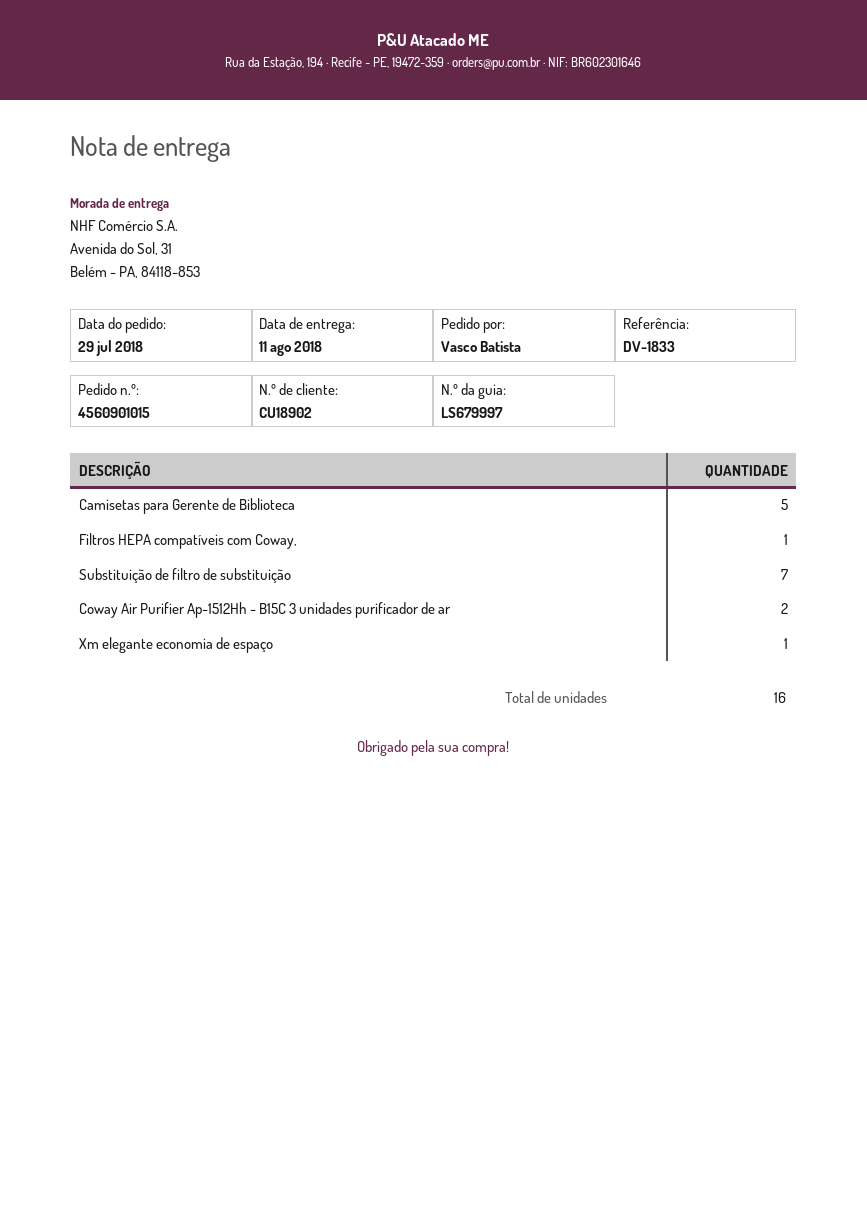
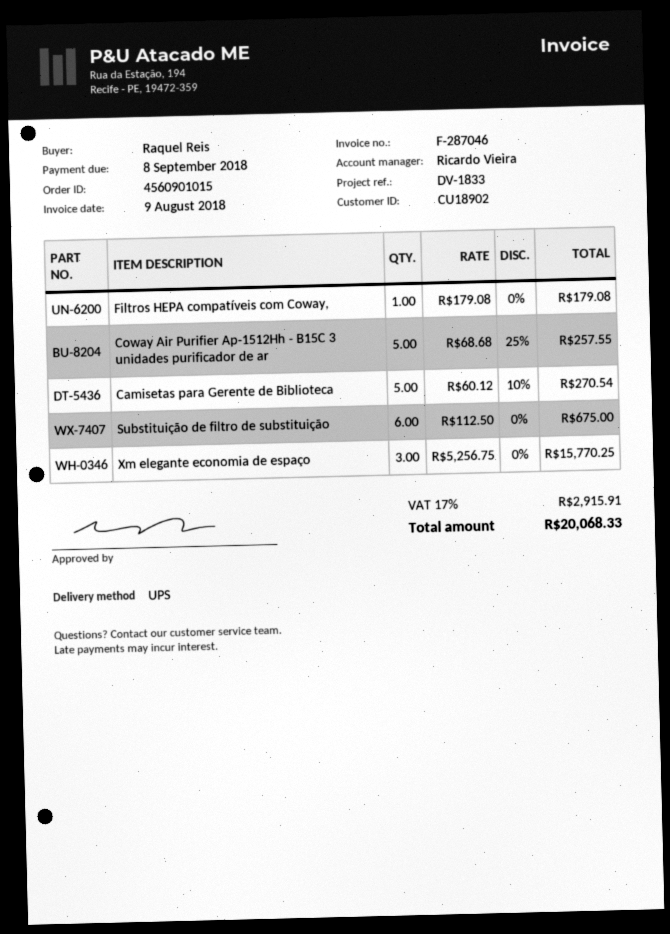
ordered by: Vasco Batista -> Raquel Reis
Substituição de filtro de substituição: 7 -> 6
Coway Air Purifier Ap-1512Hh - B15C 3 unidades purificador de ar: 2 -> 5
Xm elegante economia de espaço: 1 -> 3

